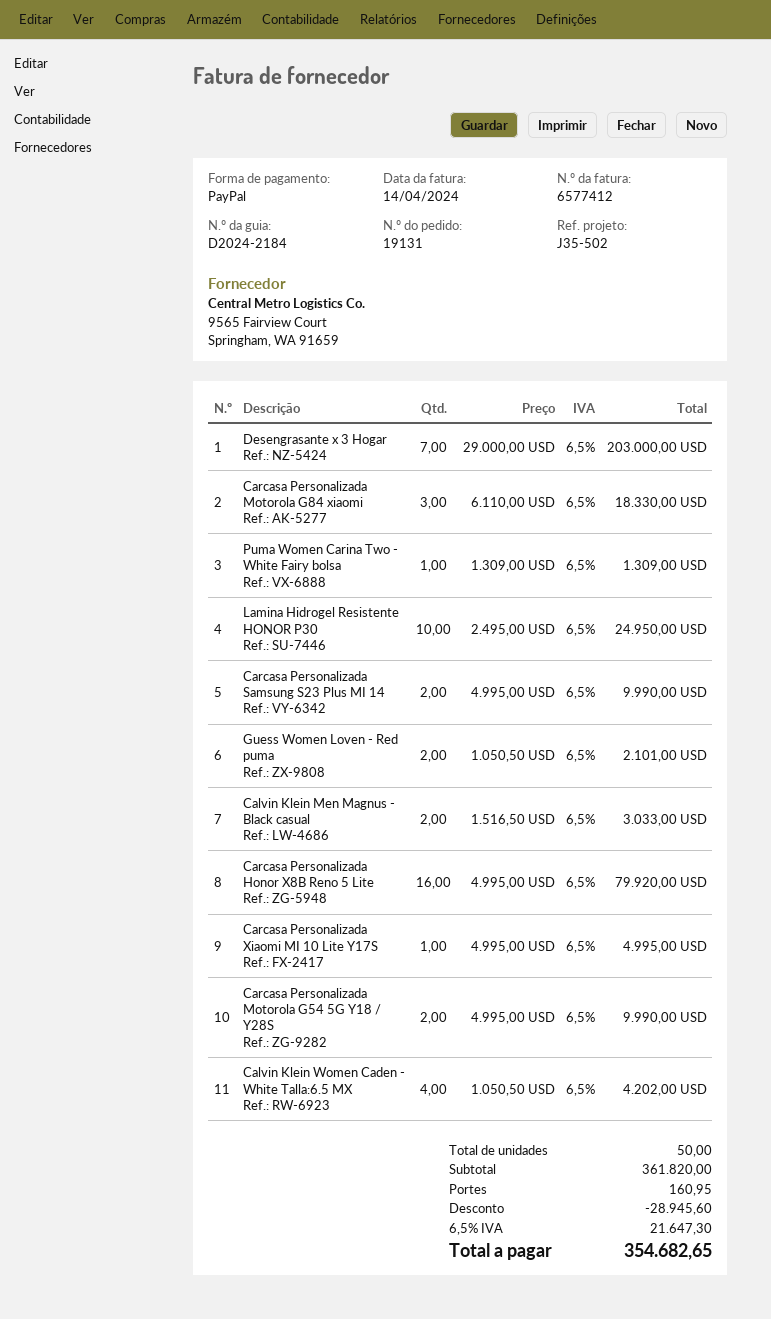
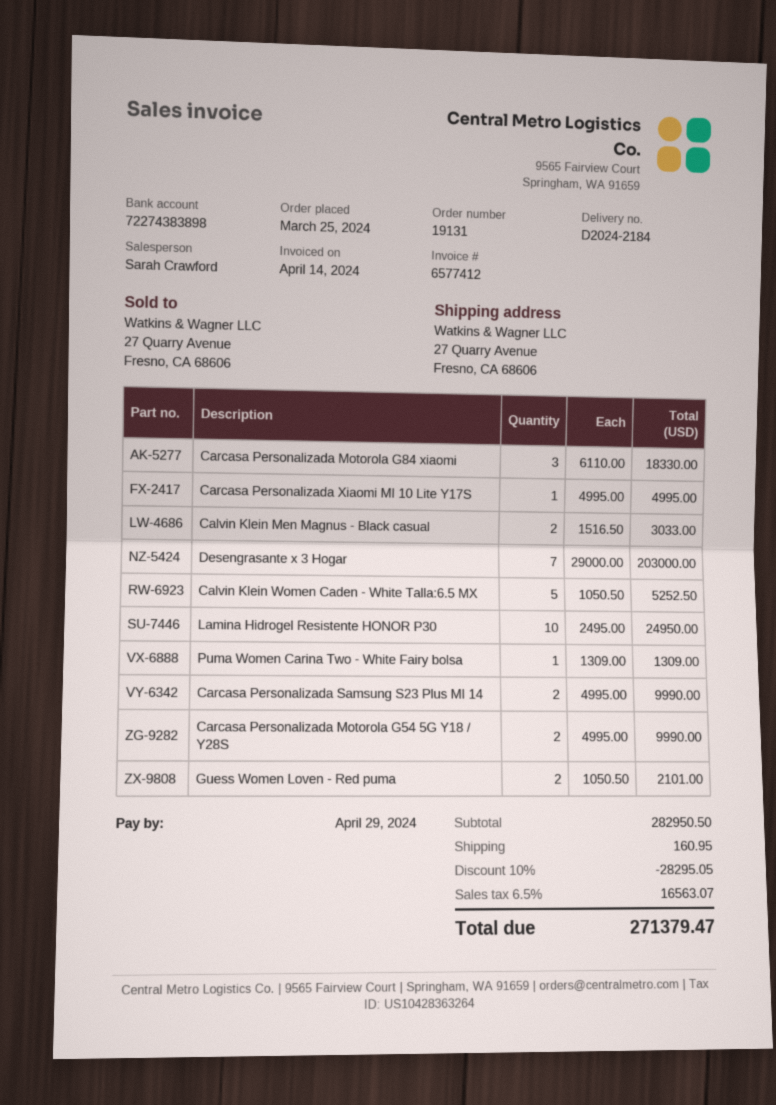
Carcasa Personalizada Honor X8B Reno 5 Lite: 16 x 4995.00 = 79920.00 -> none
Calvin Klein Women Caden - White Talla:6.5 MX: 4 x 1050.50 = 4202.00 -> 5 x 1050.50 = 5252.50
subtotal: 361820.00 -> 282950.50
discount: 28945.60 -> 28295.05
tax: 6.5% = 21647.30 -> 6.5% = 16563.07
total: 354682.65 -> 271379.47

